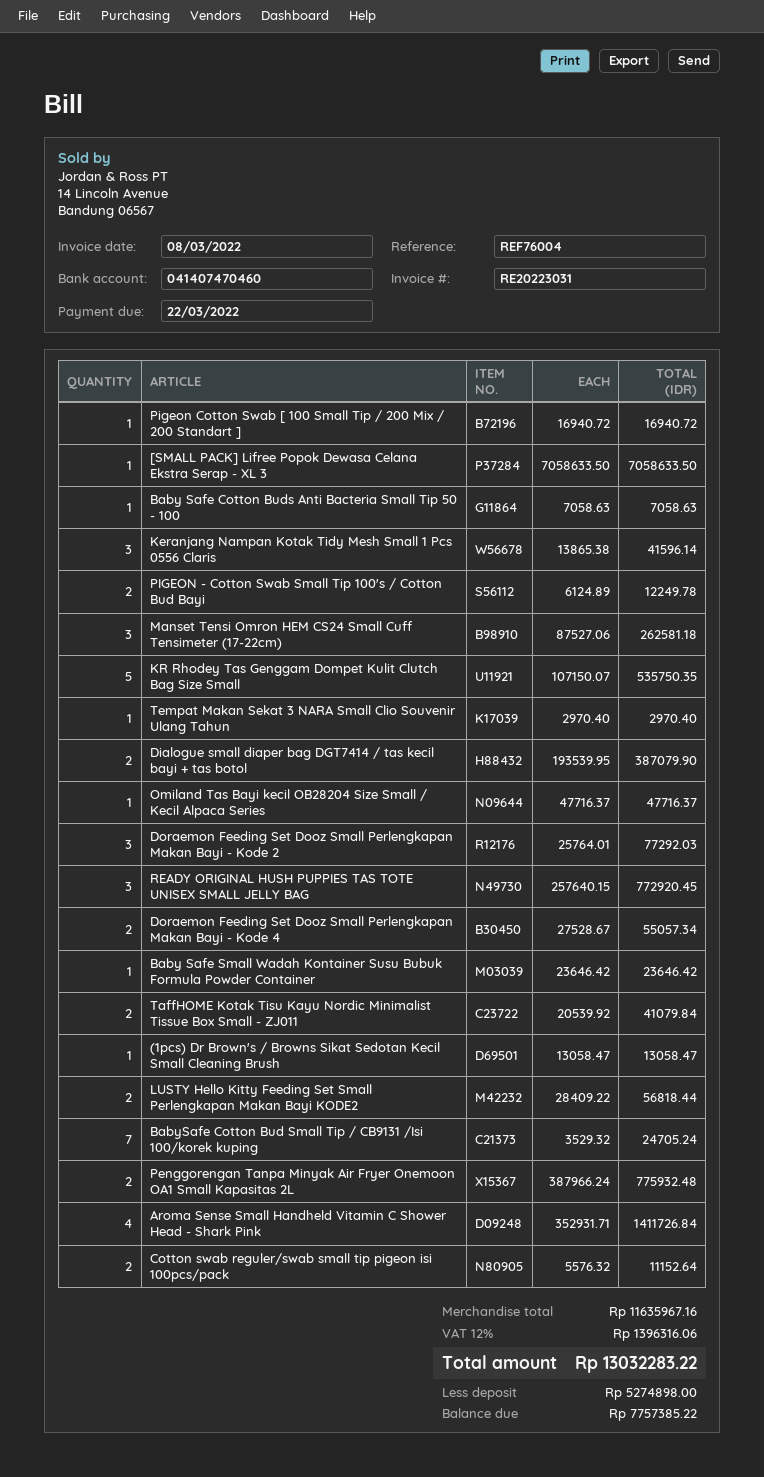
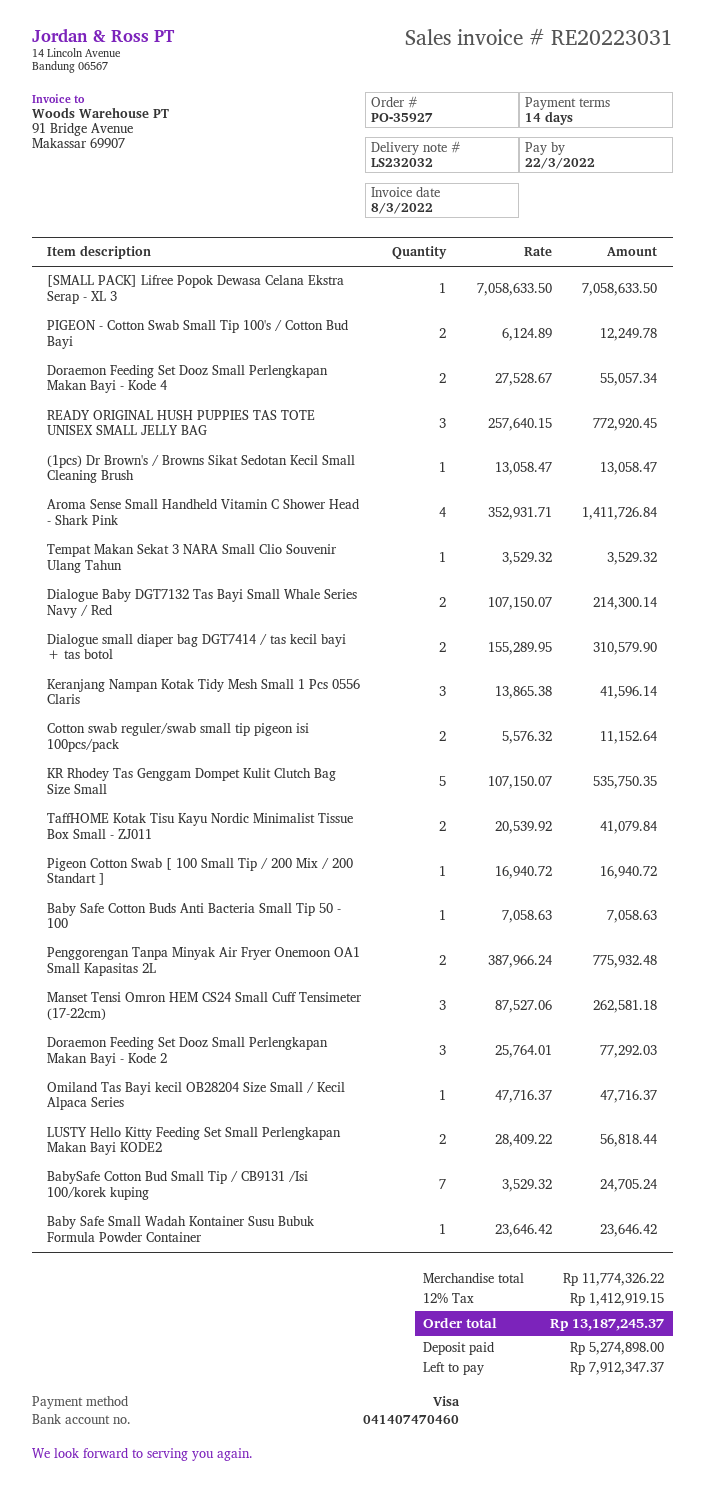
Tempat Makan Sekat 3 NARA Small Clio Souvenir Ulang Tahun: 1 x 2970.40 = 2970.40 -> 1 x 3529.32 = 3529.32
Dialogue small diaper bag DGT7414 / tas kecil bayi + tas botol: 2 x 193539.95 = 387079.90 -> 2 x 155289.95 = 310579.90
Dialogue Baby DGT7132 Tas Bayi Small Whale Series Navy / Red: none -> 2 x 107150.07 = 214300.14
subtotal: 11635967.16 -> 11774326.22
tax: 12% = 1396316.06 -> 12% = 1412919.15
total: 13032283.22 -> 13187245.37
balance: 7757385.22 -> 7912347.37

